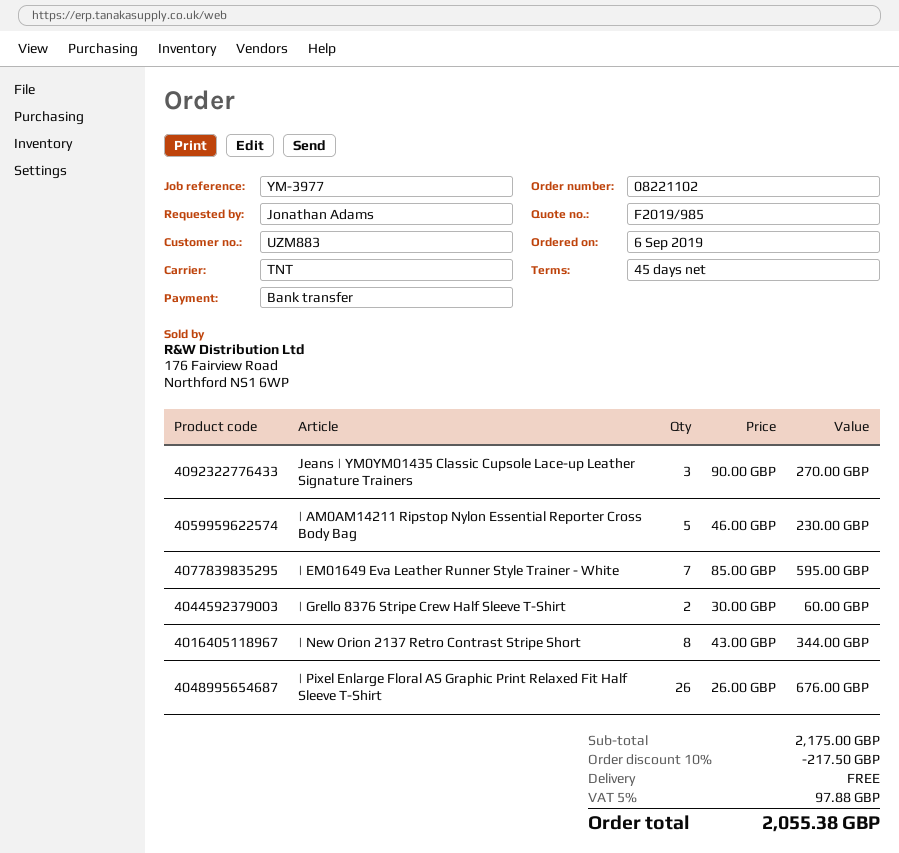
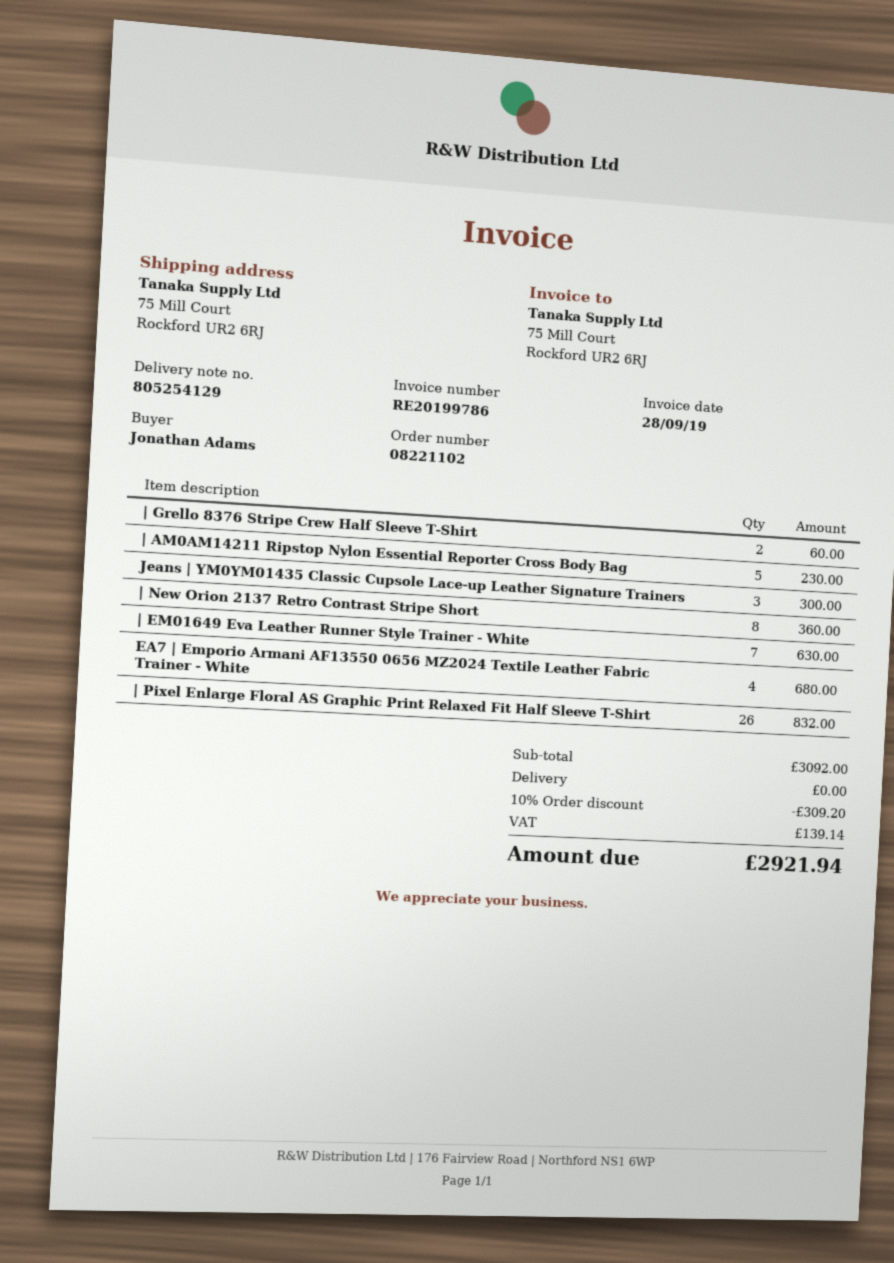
Jeans | YM0YM01435 Classic Cupsole Lace-up Leather Signature Trainers: 3 for 270.00 -> 3 for 300.00
| EM01649 Eva Leather Runner Style Trainer - White: 7 for 595.00 -> 7 for 630.00
| New Orion 2137 Retro Contrast Stripe Short: 8 for 344.00 -> 8 for 360.00
| Pixel Enlarge Floral AS Graphic Print Relaxed Fit Half Sleeve T-Shirt: 26 for 676.00 -> 26 for 832.00
EA7 | Emporio Armani AF13550 0656 MZ2024 Textile Leather Fabric Trainer - White: none -> 4 for 680.00
subtotal: 2175.00 -> 3092.00
discount: 10% = 217.50 -> 10% = 309.20
tax: 97.88 -> 139.14
total: 2055.38 -> 2921.94

